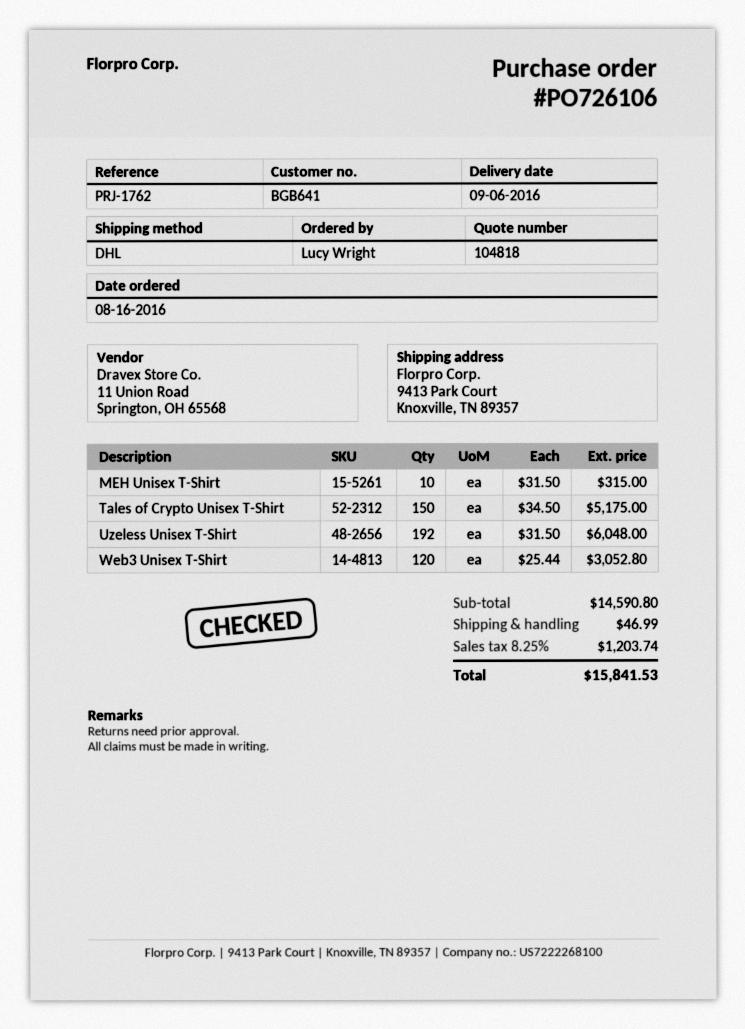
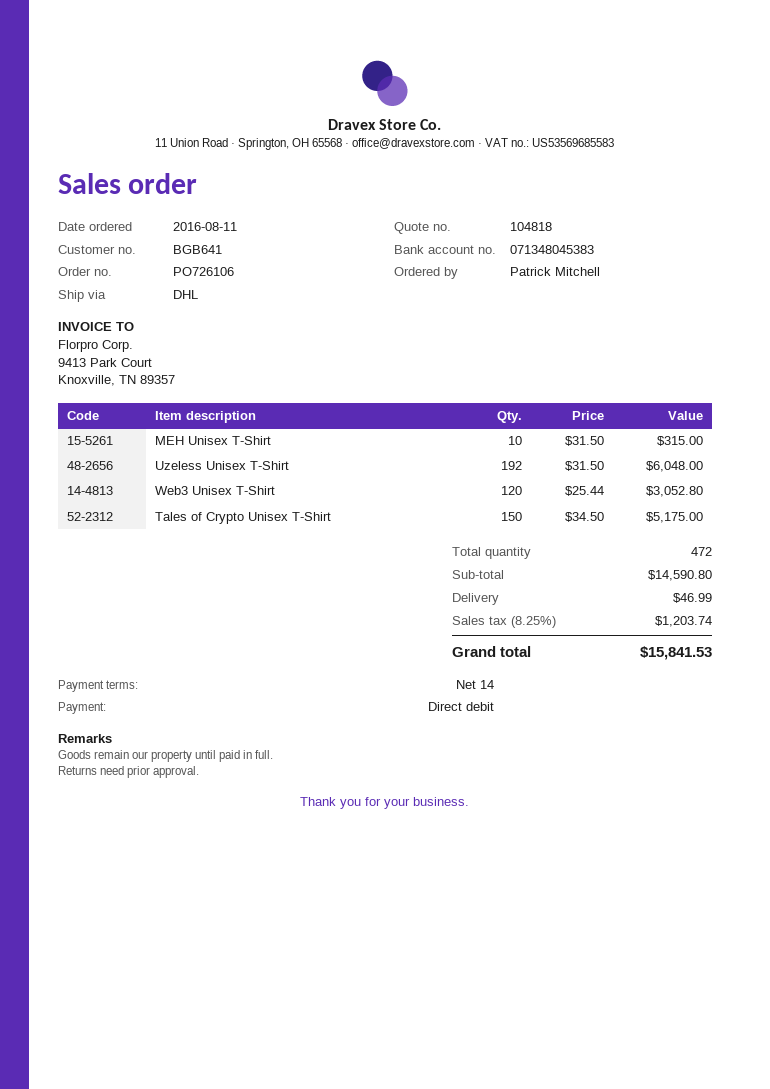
order date: 2016-08-16 -> 2016-08-11
ordered by: Lucy Wright -> Patrick Mitchell

